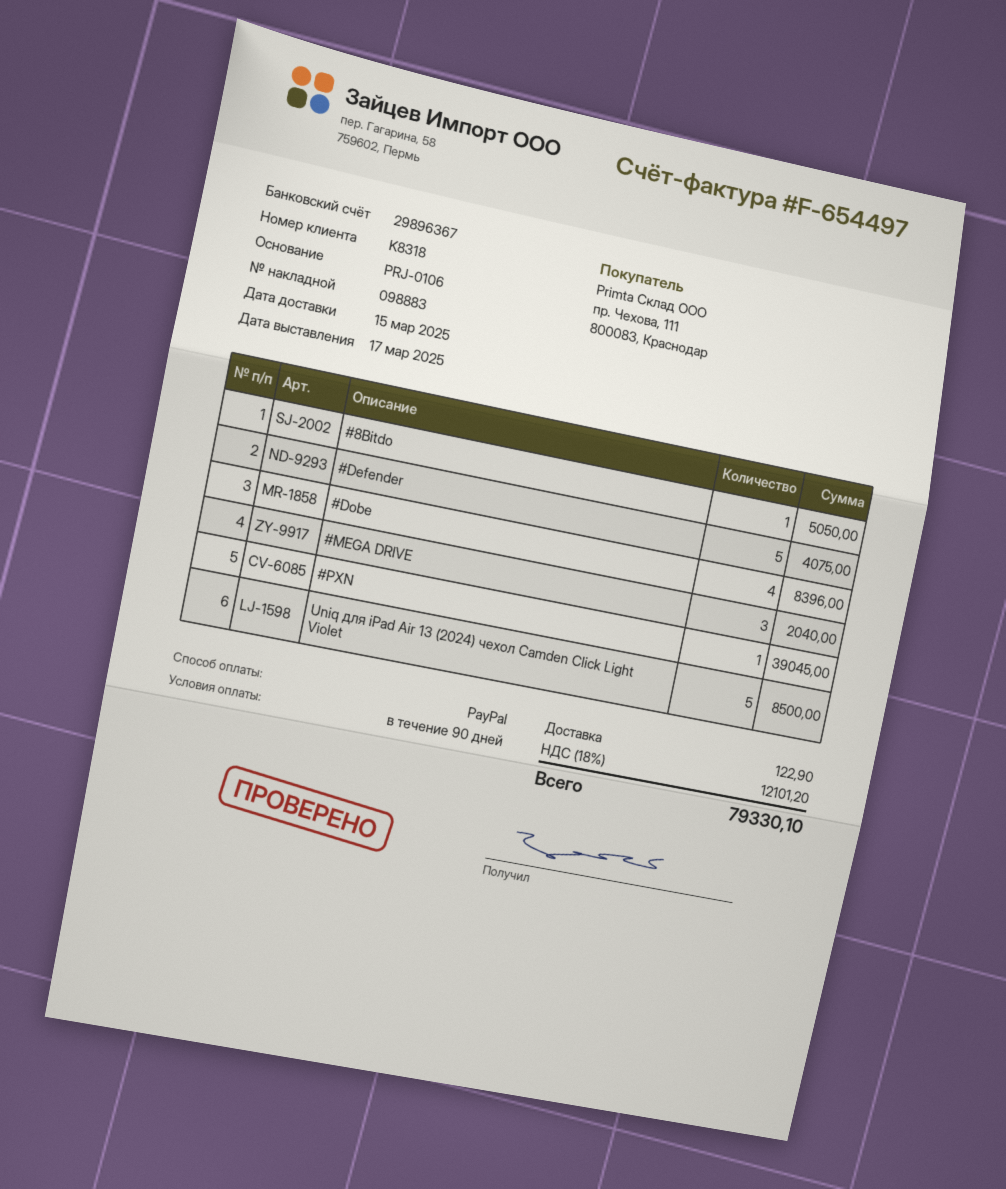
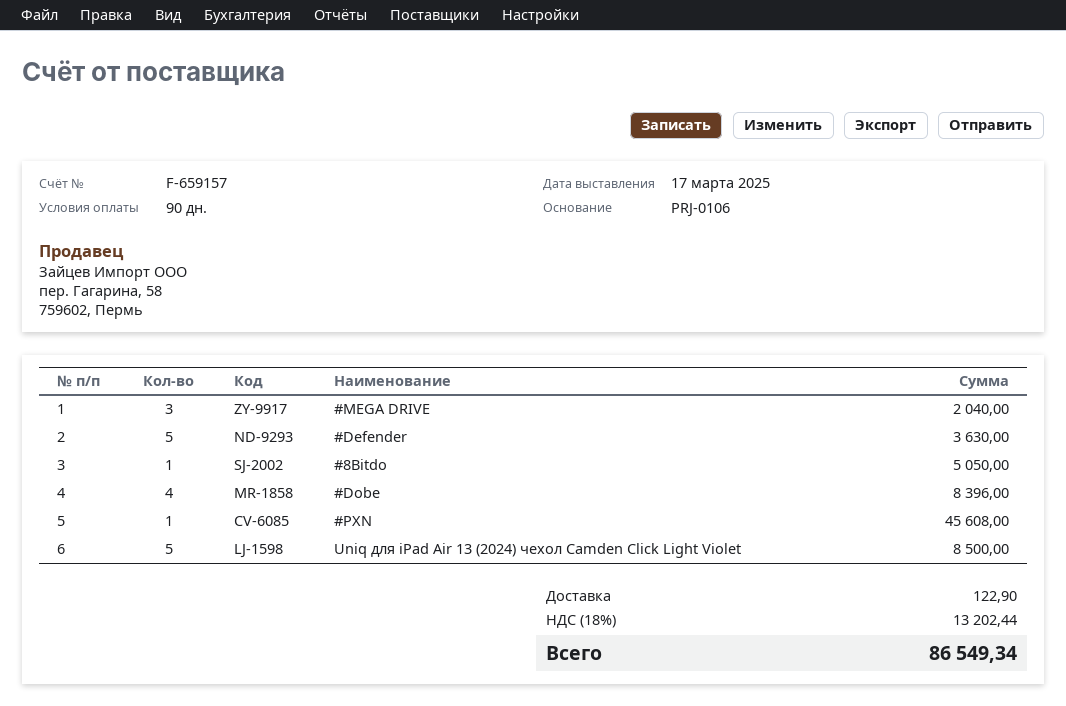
invoice number: F-654497 -> F-659157
#Defender: 5 for 4075.00 -> 5 for 3630.00
#PXN: 1 for 39045.00 -> 1 for 45608.00
tax: 18% = 12101.20 -> 18% = 13202.44
total: 79330.10 -> 86549.34

